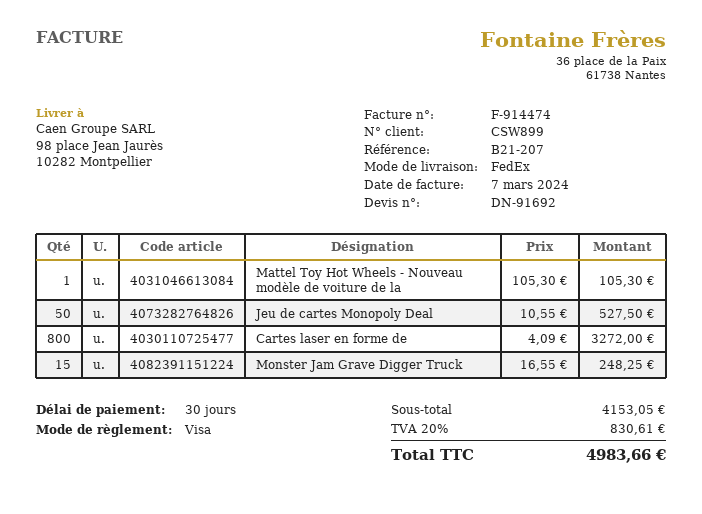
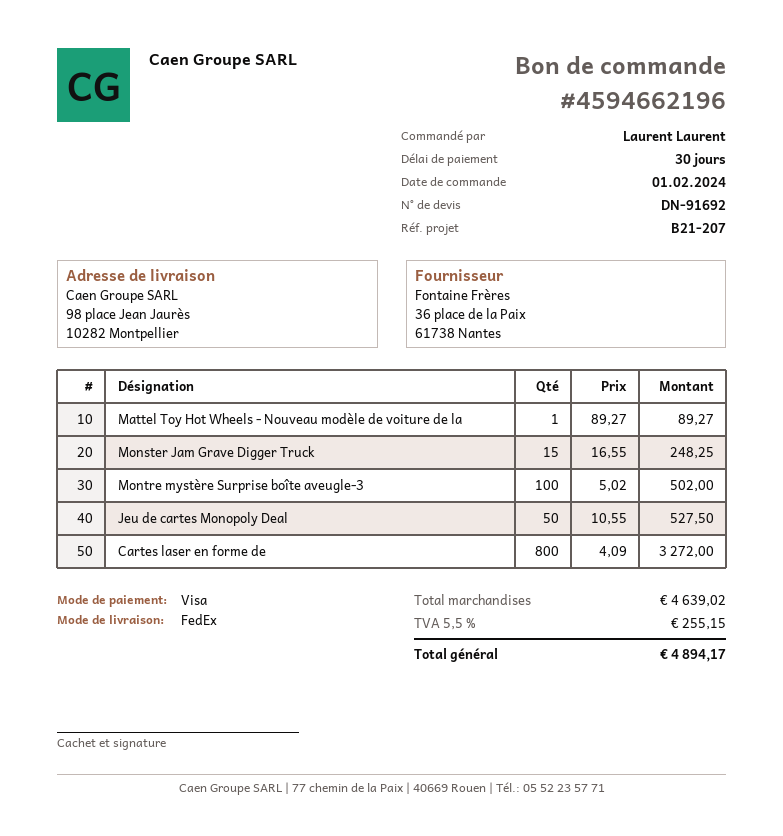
Mattel Toy Hot Wheels - Nouveau modèle de voiture de la: 1 x 105.30 = 105.30 -> 1 x 89.27 = 89.27
Montre mystère Surprise boîte aveugle-3: none -> 100 x 5.02 = 502.00
subtotal: 4153.05 -> 4639.02
tax: 20% = 830.61 -> 5.5% = 255.15
total: 4983.66 -> 4894.17

